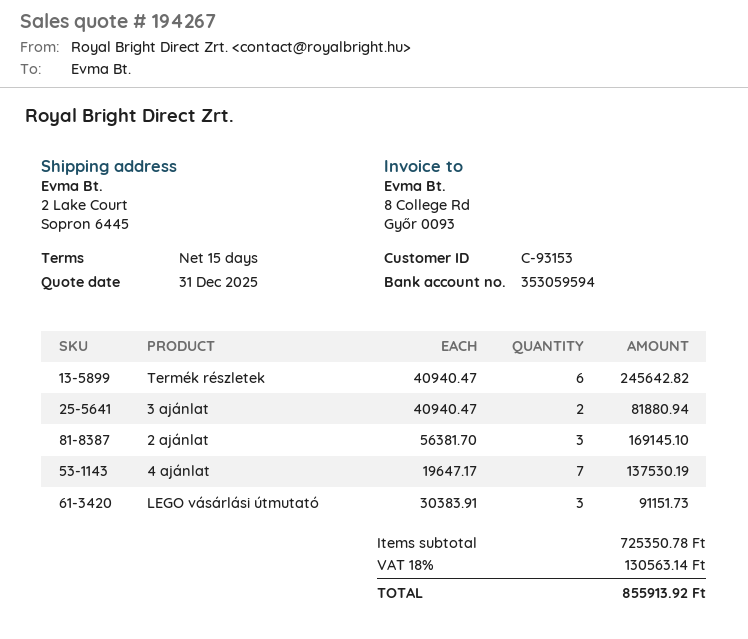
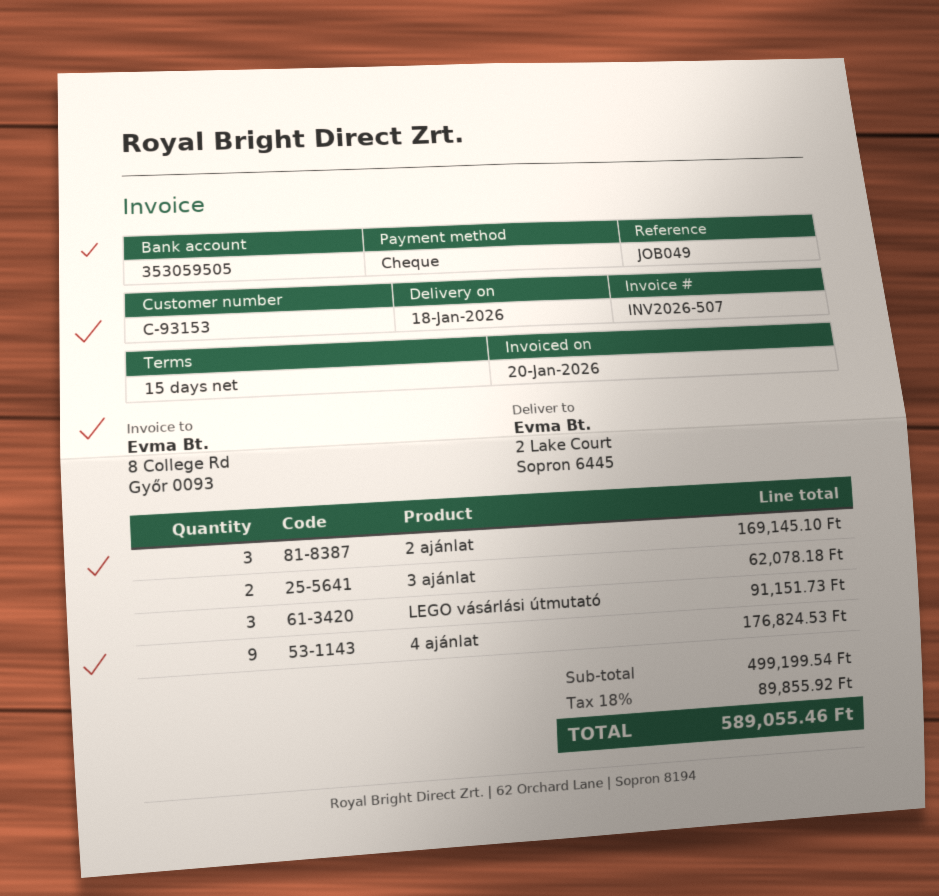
bank account: 353059594 -> 353059505
Termék részletek: 6 for 245642.82 -> none
3 ajánlat: 2 for 81880.94 -> 2 for 62078.18
4 ajánlat: 7 for 137530.19 -> 9 for 176824.53
subtotal: 725350.78 -> 499199.54
tax: 18% = 130563.14 -> 18% = 89855.92
total: 855913.92 -> 589055.46

